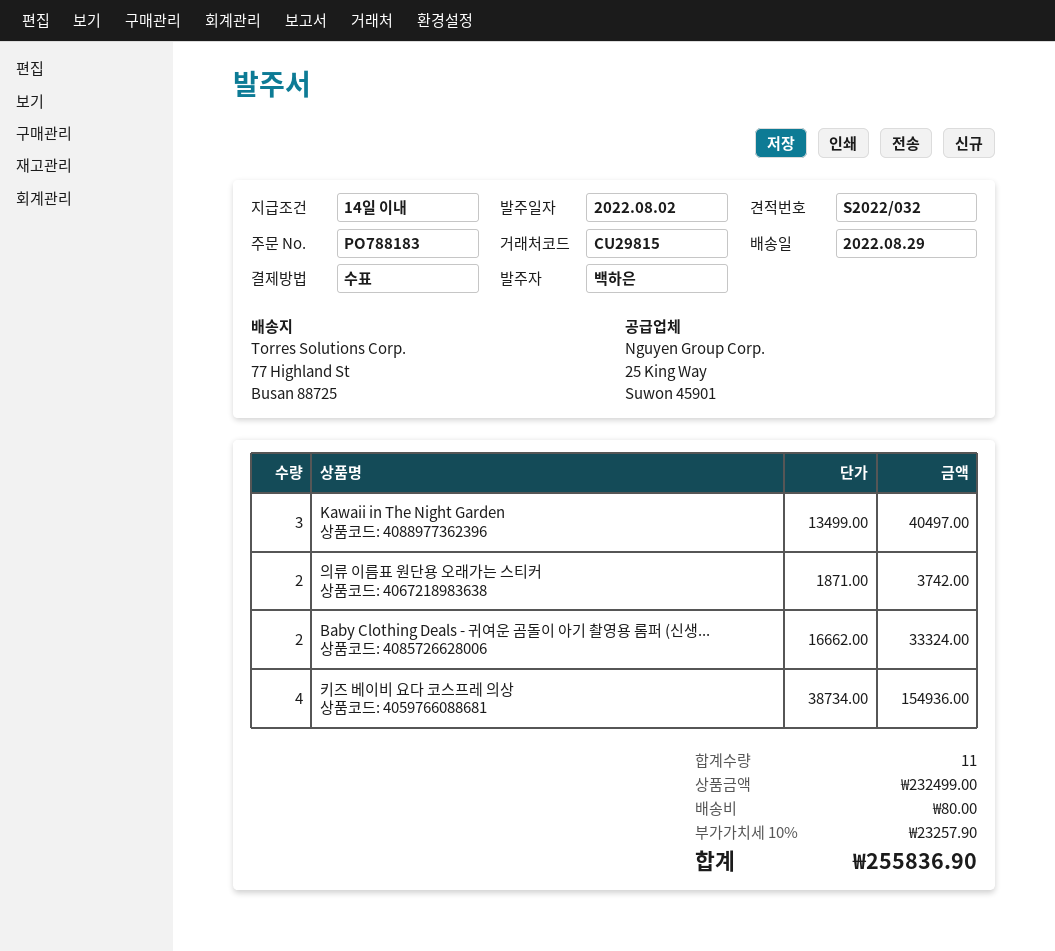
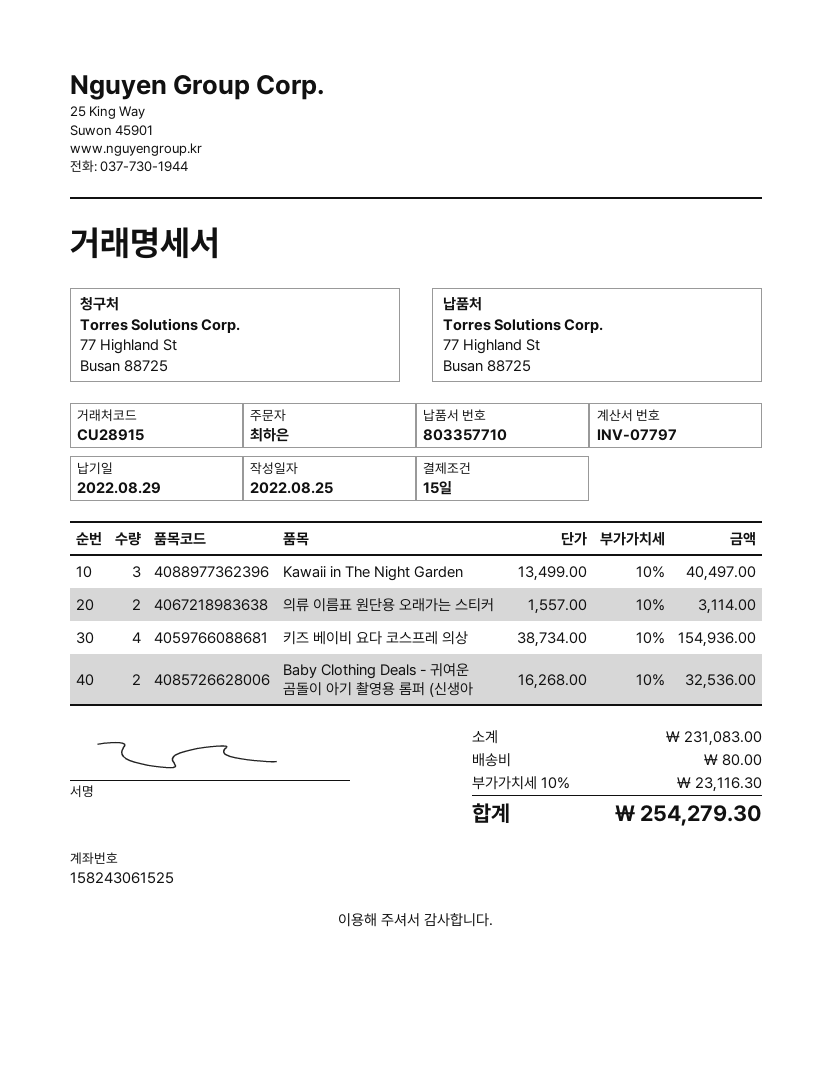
payment terms: 14 days -> 15 days
customer number: CU29815 -> CU28915
ordered by: 백하은 -> 최하은
의류 이름표 원단용 오래가는 스티커: 2 x 1871.00 = 3742.00 -> 2 x 1557.00 = 3114.00
Baby Clothing Deals - 귀여운 곰돌이 아기 촬영용 롬퍼 (신생...: 2 x 16662.00 = 33324.00 -> 2 x 16268.00 = 32536.00
subtotal: 232499.00 -> 231083.00
tax: 10% = 23257.90 -> 10% = 23116.30
total: 255836.90 -> 254279.30

